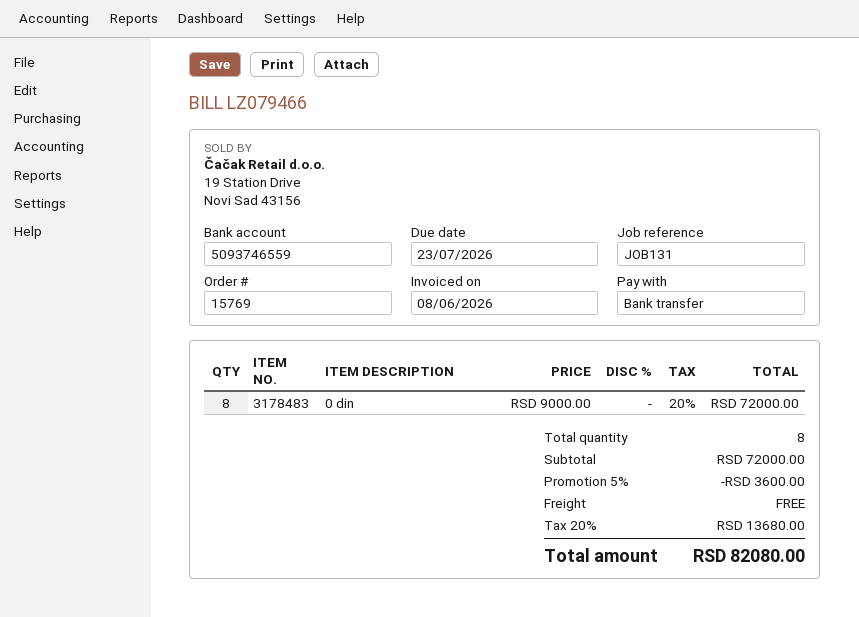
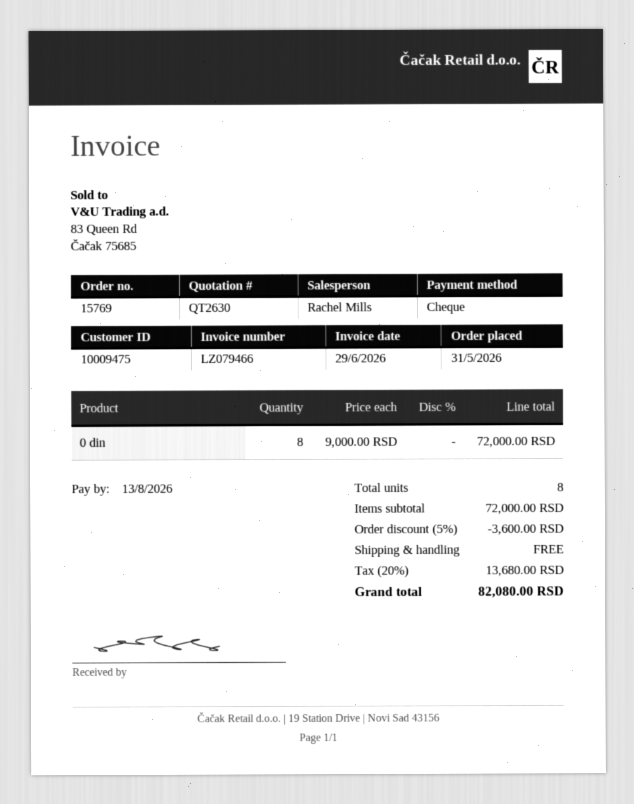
invoice date: 2026-06-08 -> 2026-06-29
due date: 2026-07-23 -> 2026-08-13
payment method: bank transfer -> cheque

